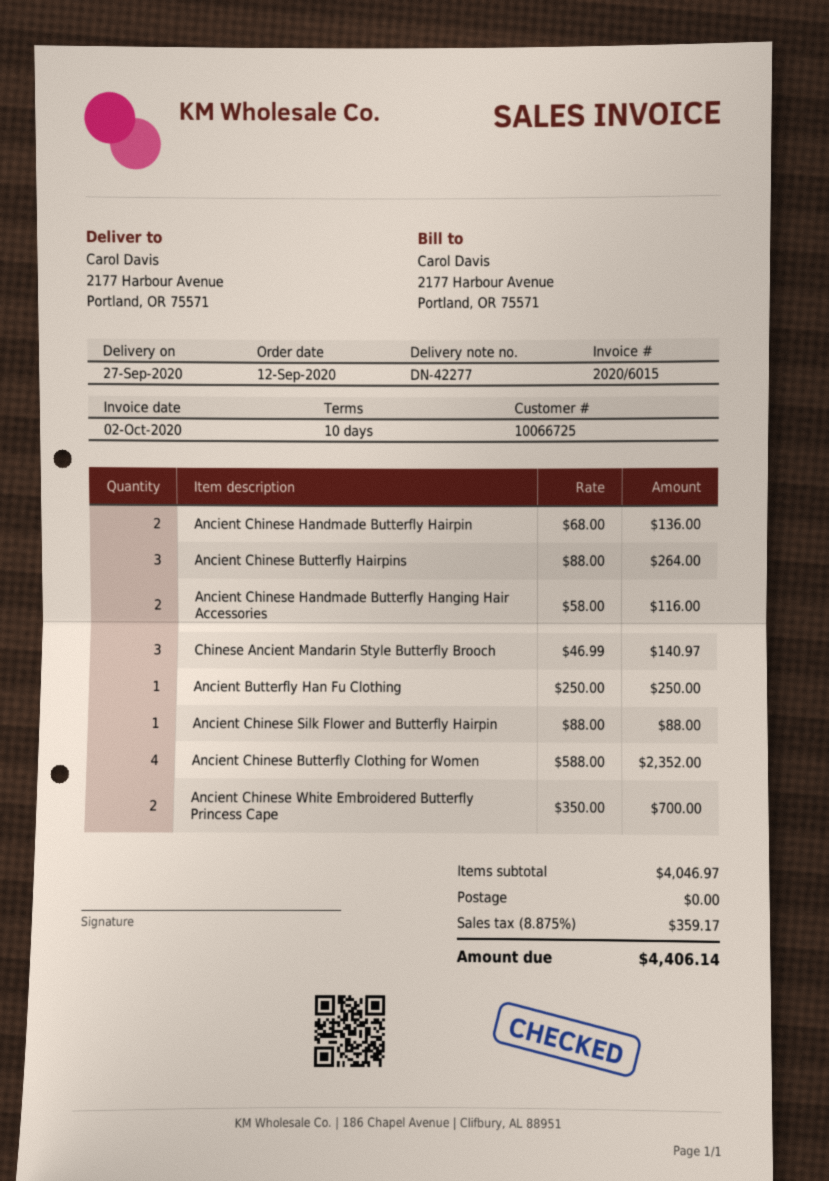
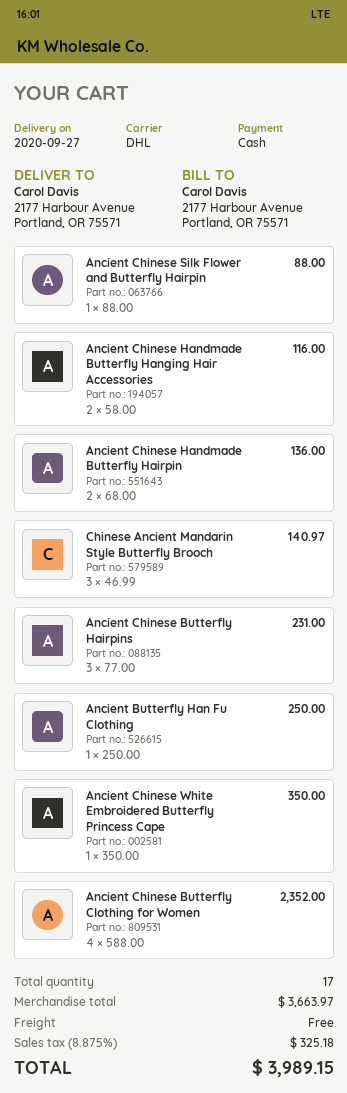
Ancient Chinese Butterfly Hairpins: 3 x 88.00 = 264.00 -> 3 x 77.00 = 231.00
Ancient Chinese White Embroidered Butterfly Princess Cape: 2 x 350.00 = 700.00 -> 1 x 350.00 = 350.00
subtotal: 4046.97 -> 3663.97
tax: 8.875% = 359.17 -> 8.875% = 325.18
total: 4406.14 -> 3989.15

